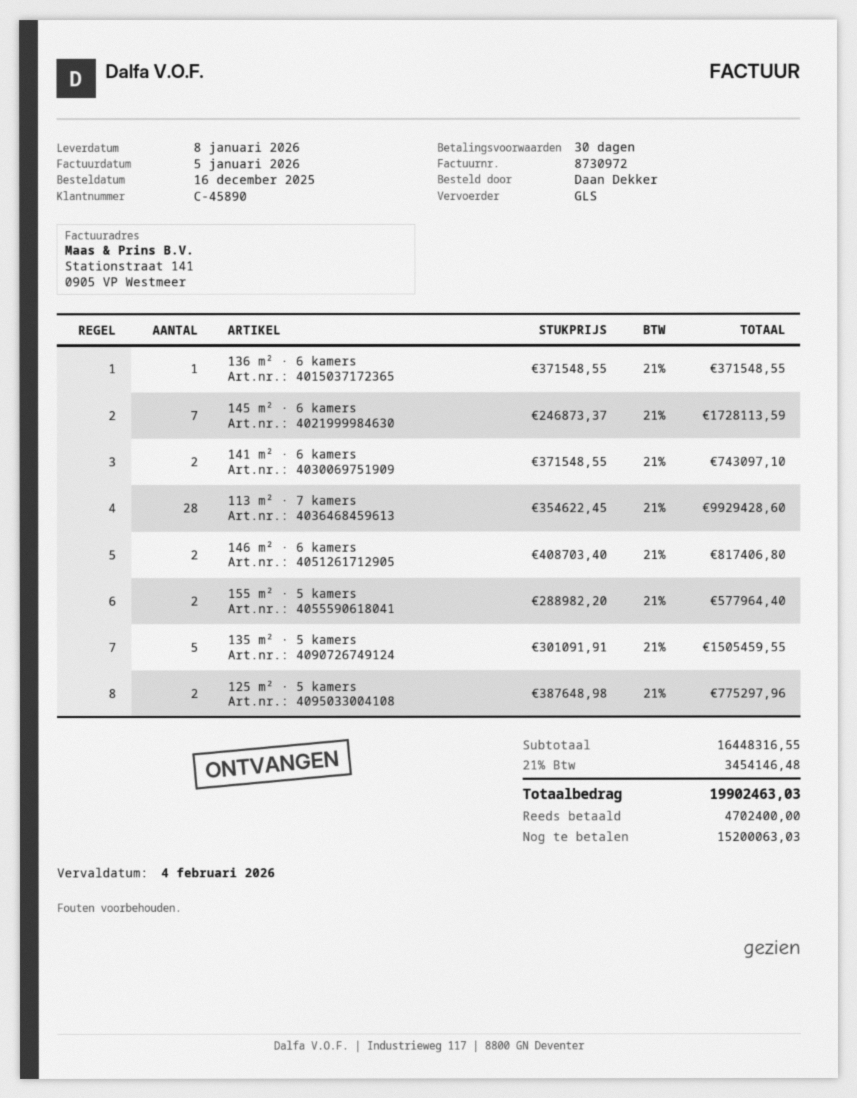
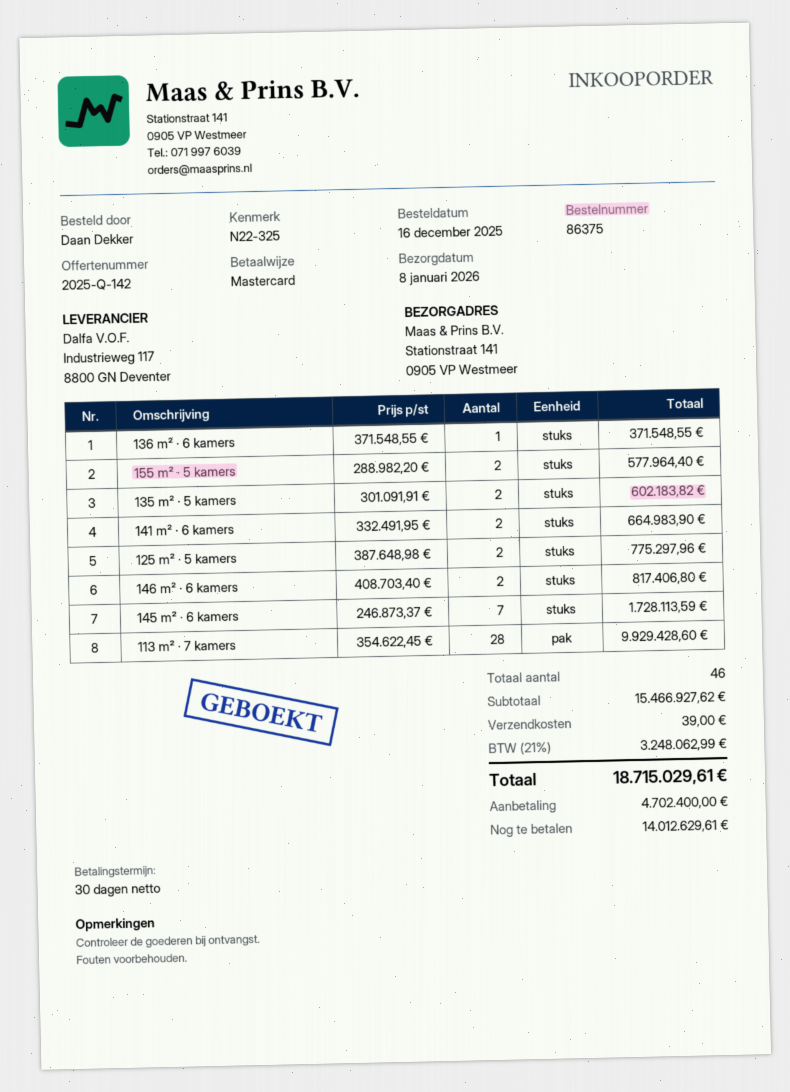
141 m² · 6 kamers: 2 x 371548.55 = 743097.10 -> 2 x 332491.95 = 664983.90
135 m² · 5 kamers: 5 x 301091.91 = 1505459.55 -> 2 x 301091.91 = 602183.82
subtotal: 16448316.55 -> 15466927.62
shipping: none -> 39.00
tax: 21% = 3454146.48 -> 21% = 3248062.99
total: 19902463.03 -> 18715029.61
balance: 15200063.03 -> 14012629.61

